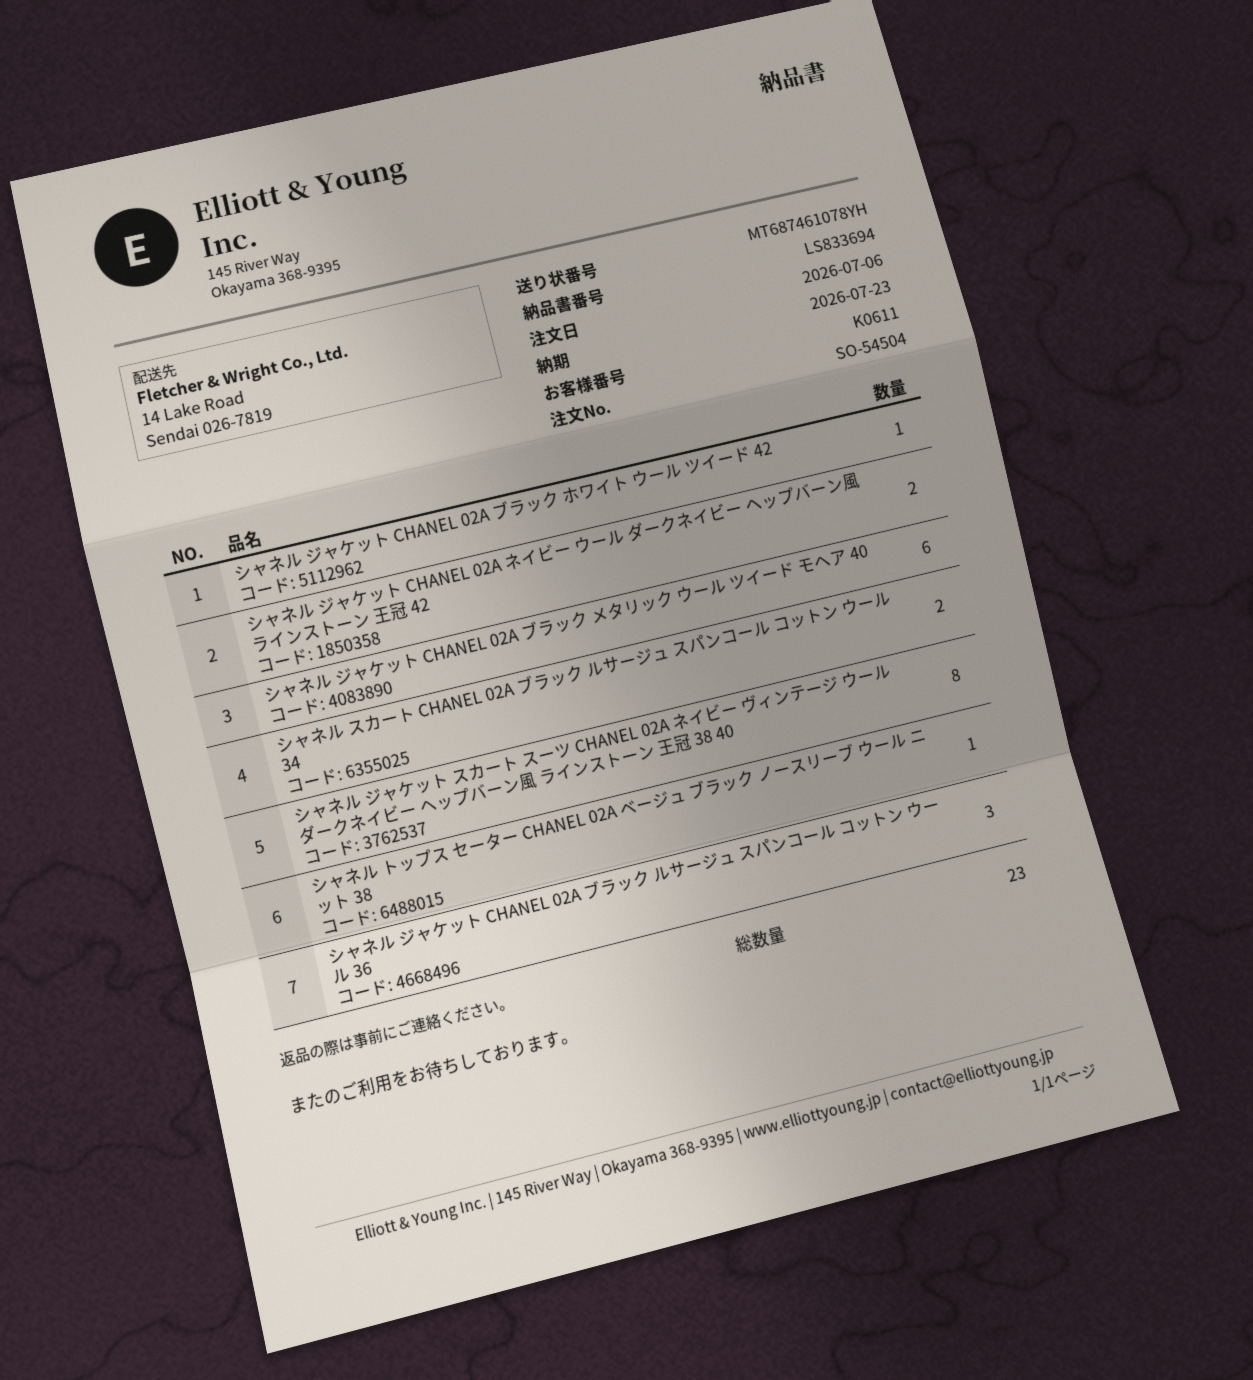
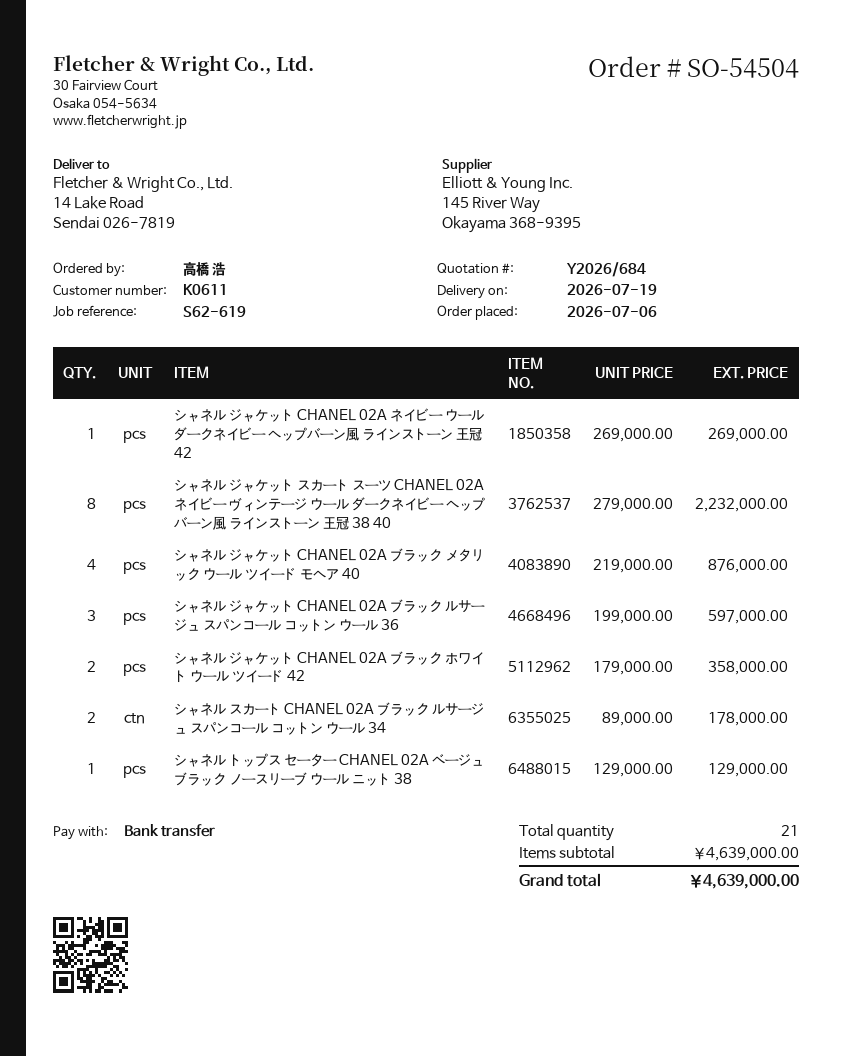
delivery date: 2026-07-23 -> 2026-07-19
シャネル ジャケット CHANEL 02A ブラック ホワイト ウール ツイード 42: 1 -> 2
シャネル ジャケット CHANEL 02A ネイビー ウール ダークネイビー ヘップバーン風 ラインストーン 王冠 42: 2 -> 1
シャネル ジャケット CHANEL 02A ブラック メタリック ウール ツイード モヘア 40: 6 -> 4
total quantity: 23 -> 21

